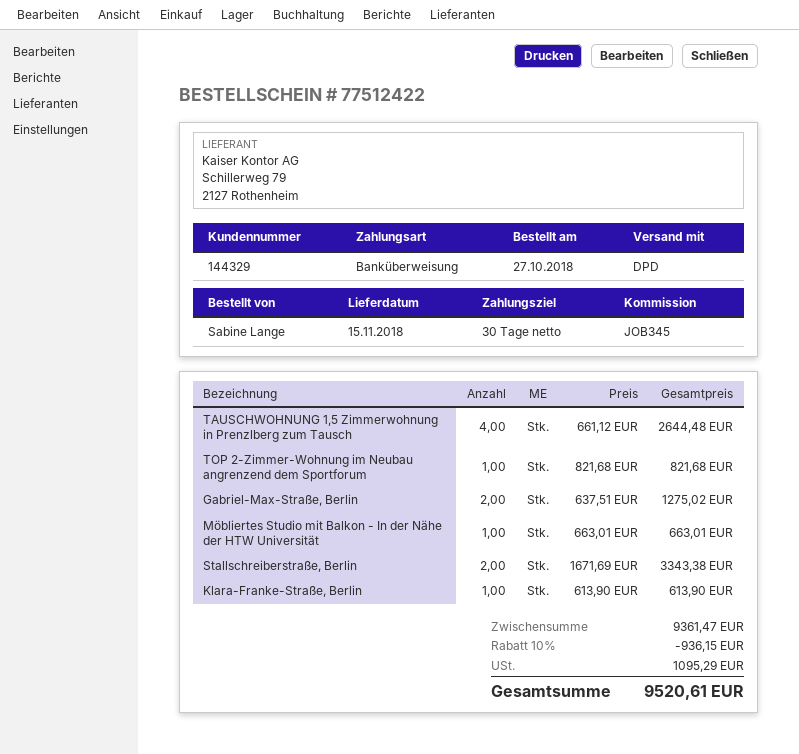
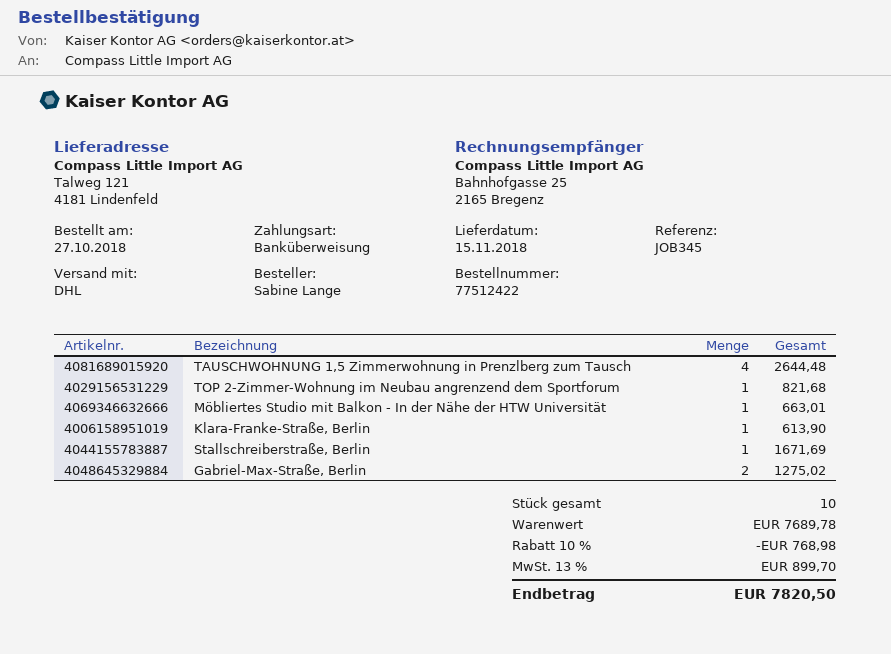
shipping method: DPD -> DHL
Stallschreiberstraße, Berlin: 2 for 3343.38 -> 1 for 1671.69
subtotal: 9361.47 -> 7689.78
discount: 10% = 936.15 -> 10% = 768.98
tax: 1095.29 -> 899.70
total: 9520.61 -> 7820.50

